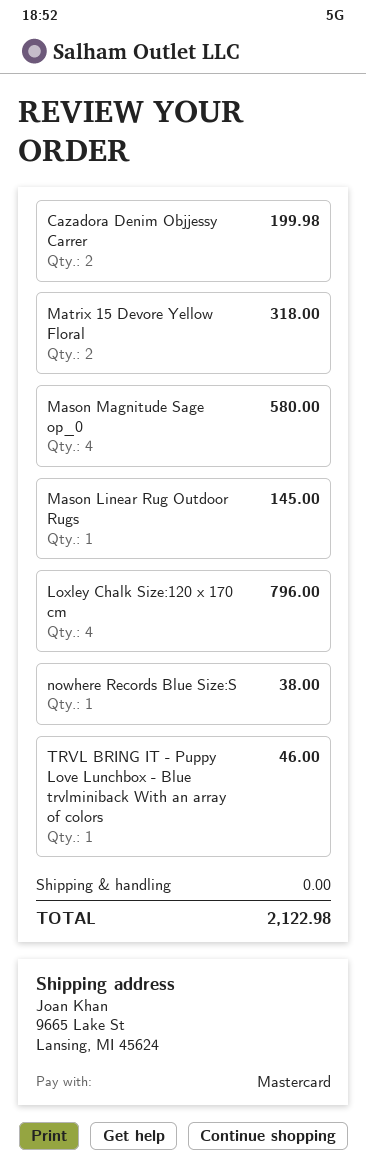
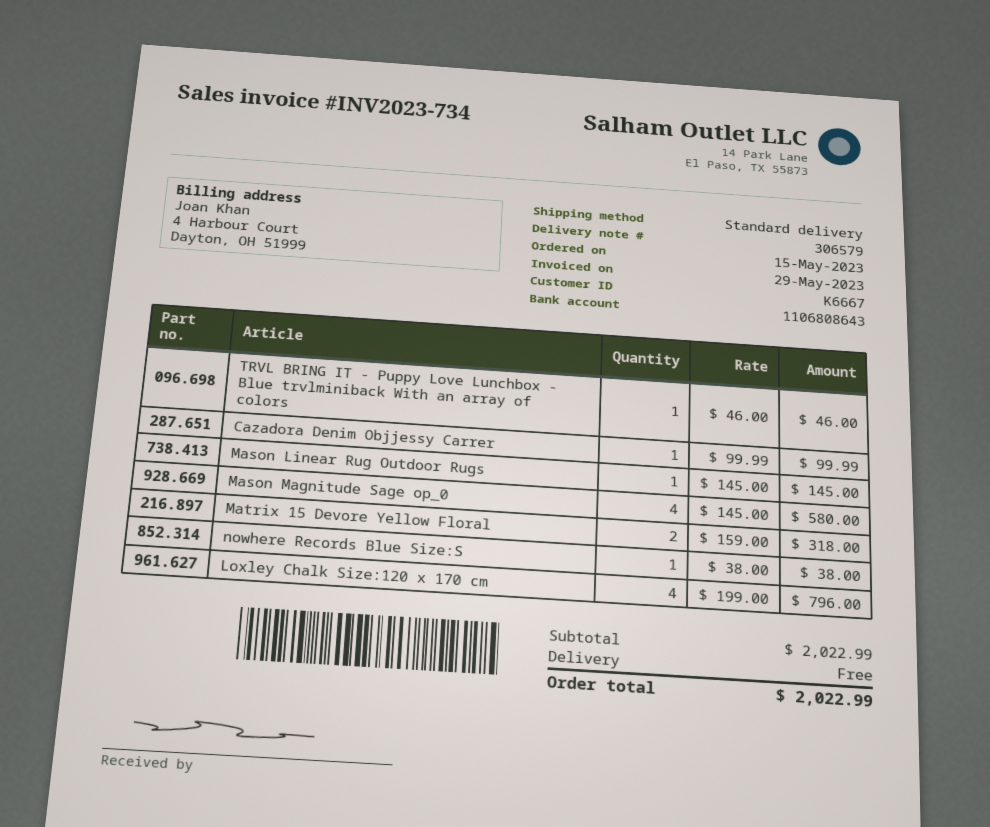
Cazadora Denim Objjessy Carrer: 2 for 199.98 -> 1 for 99.99
total: 2122.98 -> 2022.99

